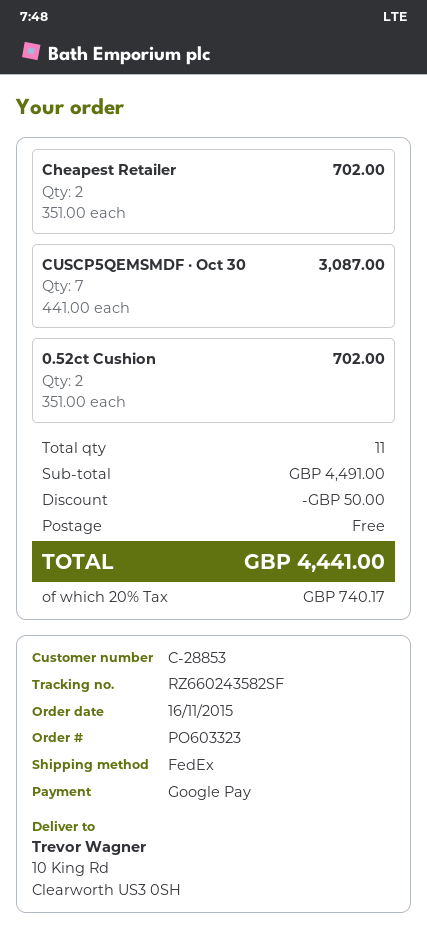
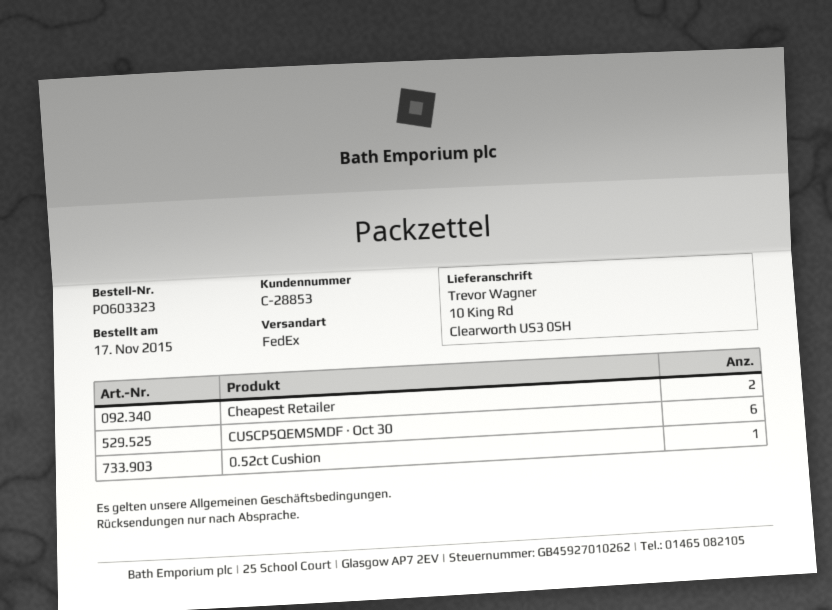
order date: 2015-11-16 -> 2015-11-17
CUSCP5QEMSMDF · Oct 30: 7 -> 6
0.52ct Cushion: 2 -> 1

